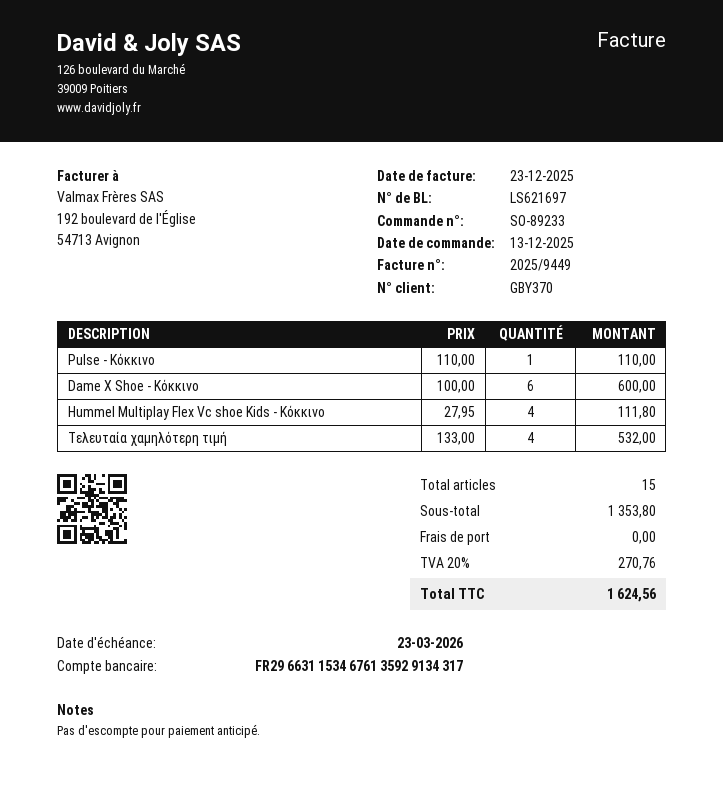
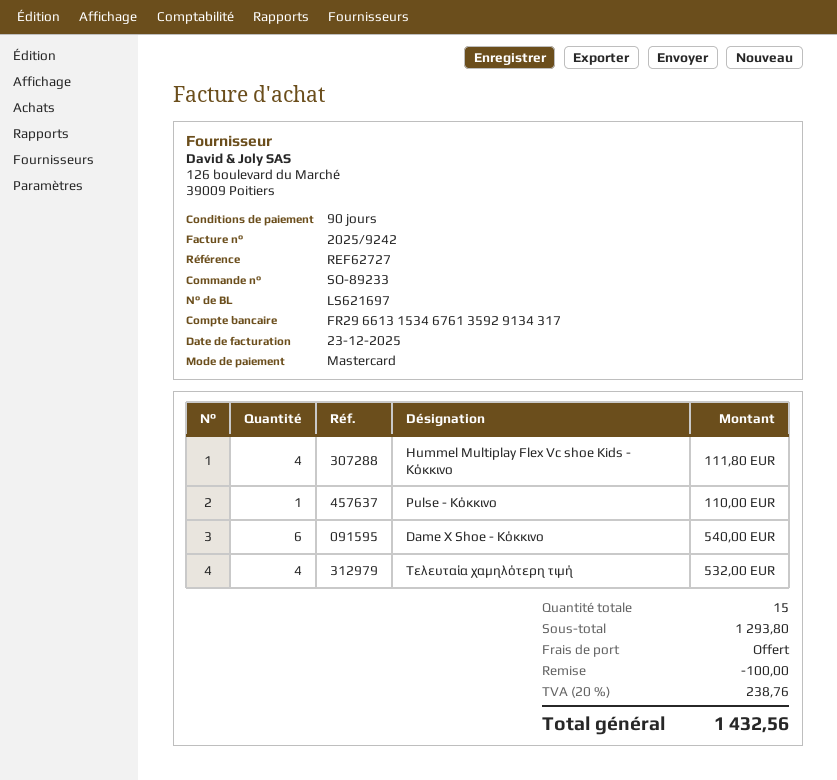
invoice number: 2025/9449 -> 2025/9242
bank account: FR2966311534676135929134317 -> FR2966131534676135929134317
Dame X Shoe - Κόκκινο: 6 for 600.00 -> 6 for 540.00
subtotal: 1353.80 -> 1293.80
discount: none -> 100.00
tax: 20% = 270.76 -> 20% = 238.76
total: 1624.56 -> 1432.56

